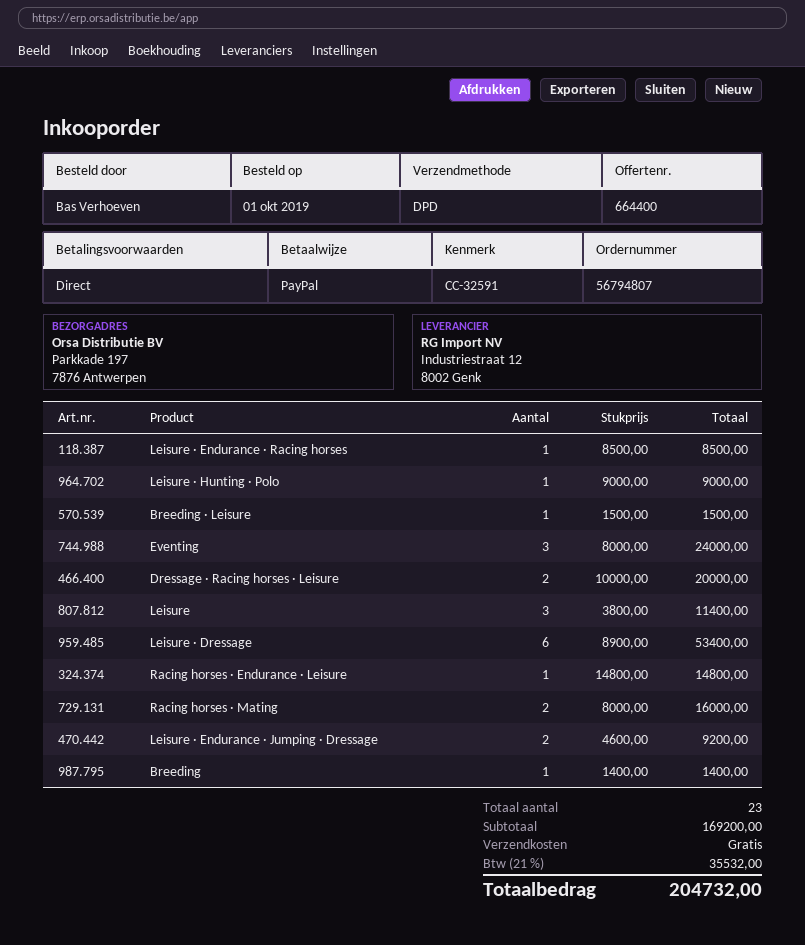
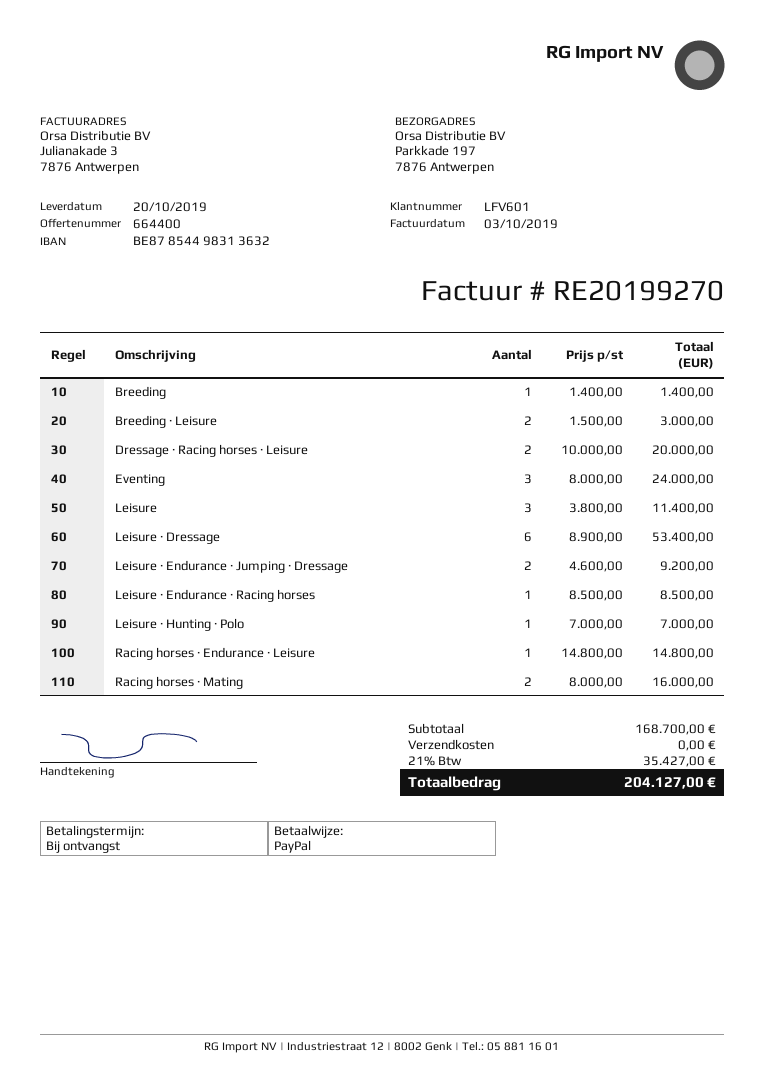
Leisure · Hunting · Polo: 1 x 9000.00 = 9000.00 -> 1 x 7000.00 = 7000.00
Breeding · Leisure: 1 x 1500.00 = 1500.00 -> 2 x 1500.00 = 3000.00
subtotal: 169200.00 -> 168700.00
tax: 21% = 35532.00 -> 21% = 35427.00
total: 204732.00 -> 204127.00

